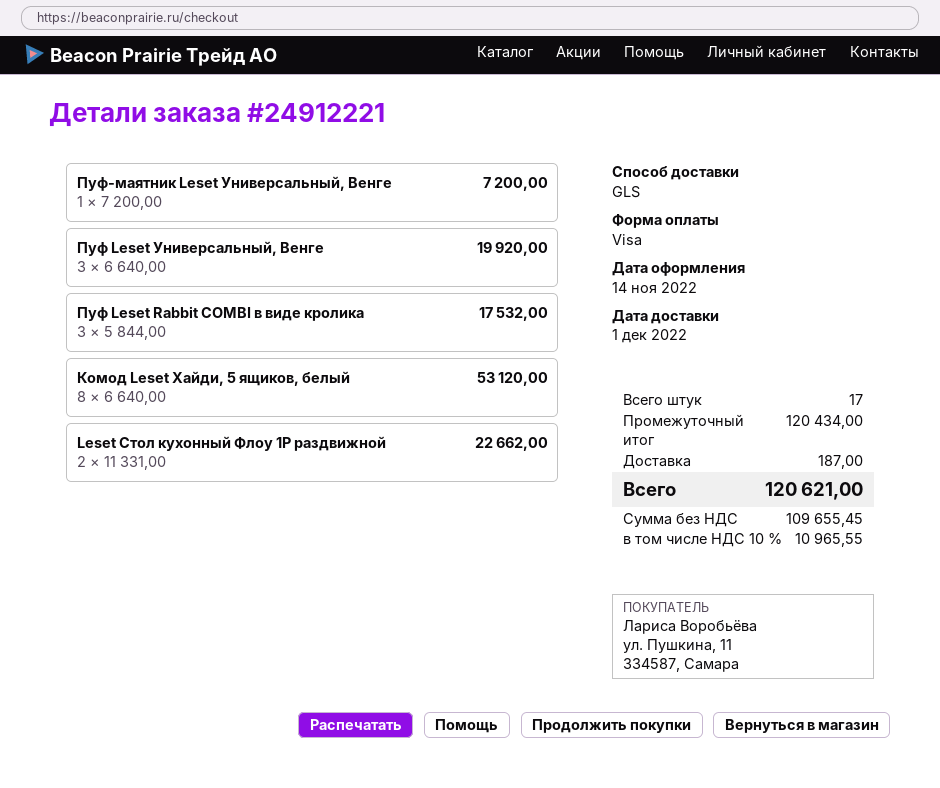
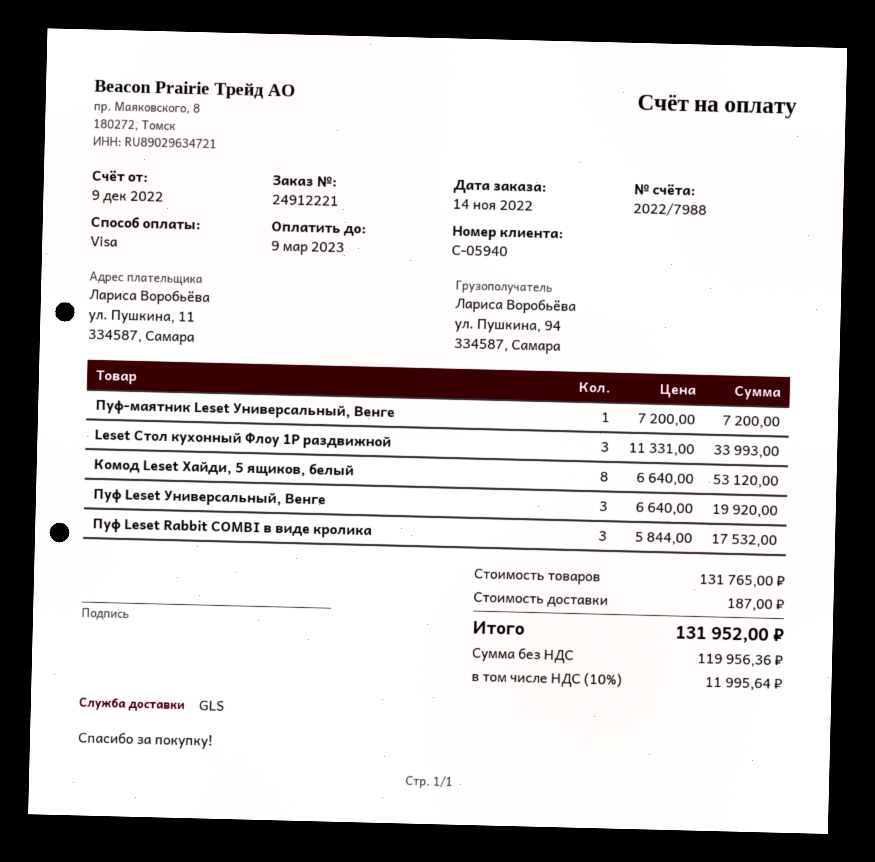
Leset Стол кухонный Флоу 1Р раздвижной: 2 x 11331.00 = 22662.00 -> 3 x 11331.00 = 33993.00
subtotal: 120434.00 -> 131765.00
net: 109655.45 -> 119956.36
tax: 10% = 10965.55 -> 10% = 11995.64
total: 120621.00 -> 131952.00

